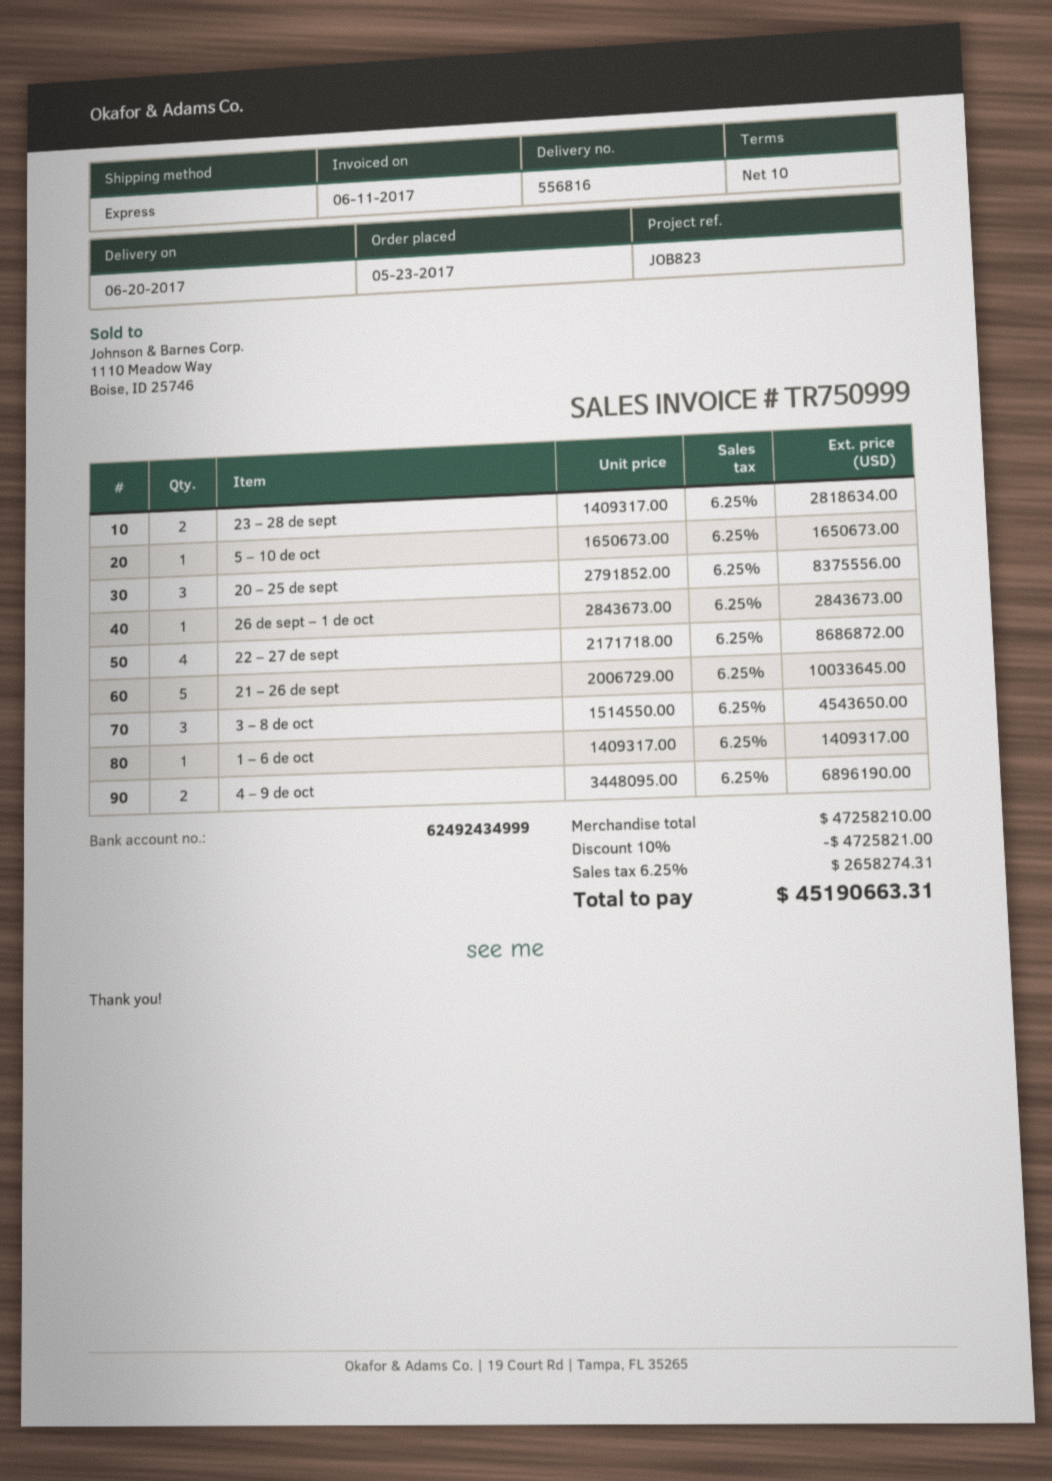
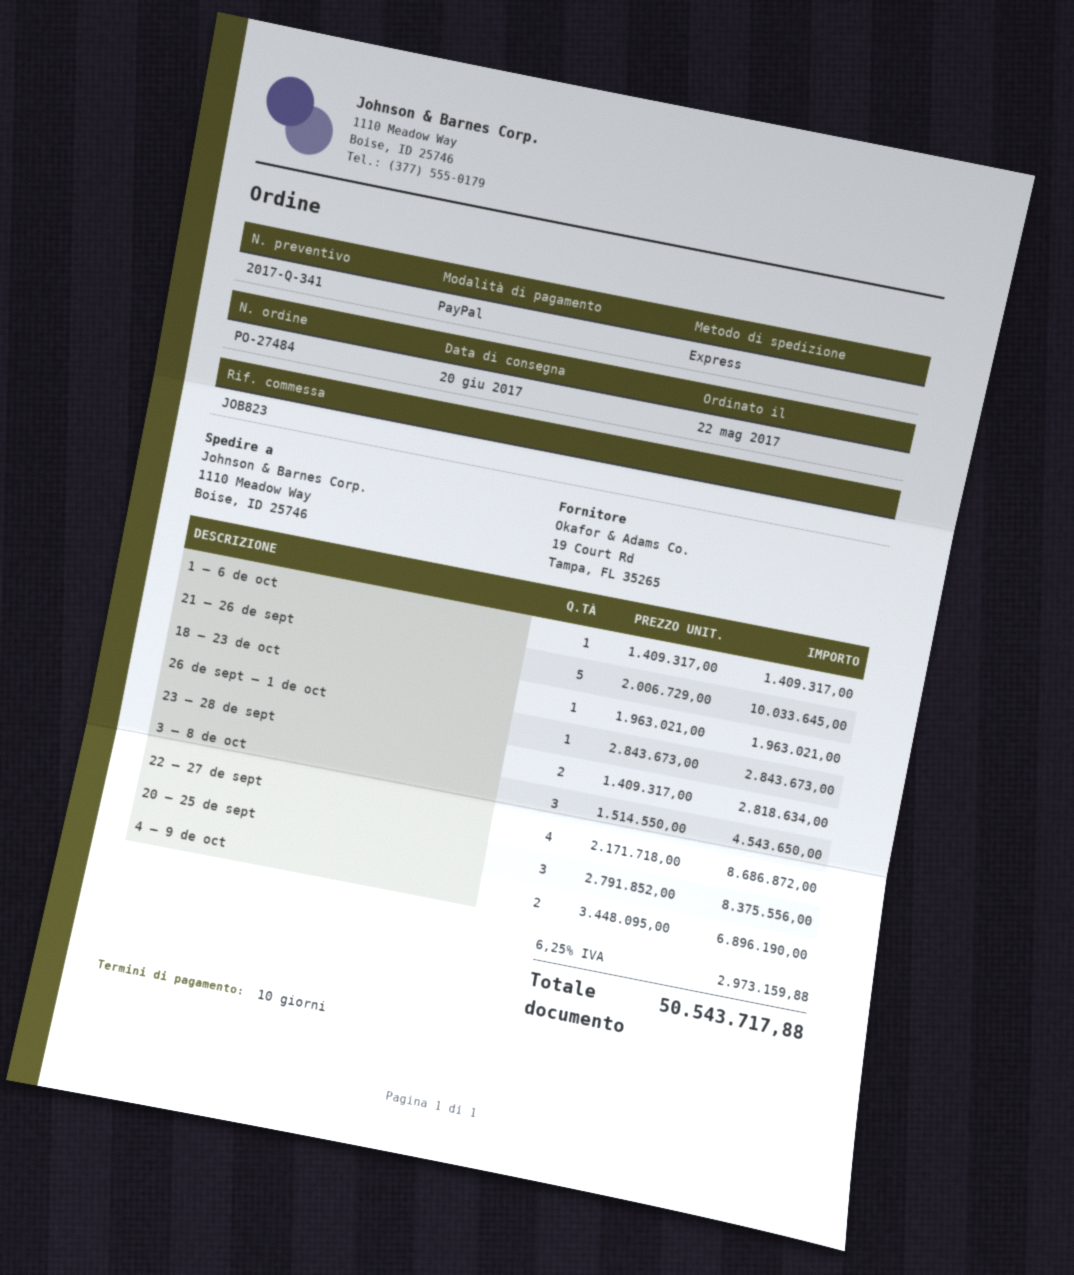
order date: 2017-05-23 -> 2017-05-22
5 – 10 de oct: 1 x 1650673.00 = 1650673.00 -> none
18 – 23 de oct: none -> 1 x 1963021.00 = 1963021.00
discount: 10% = 4725821.00 -> none
tax: 6.25% = 2658274.31 -> 6.25% = 2973159.88
total: 45190663.31 -> 50543717.88

